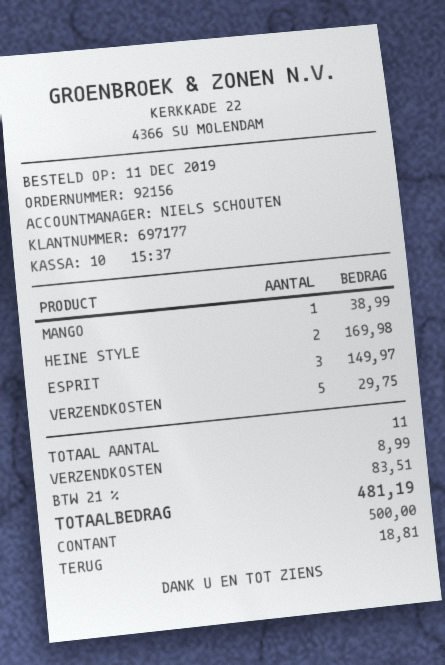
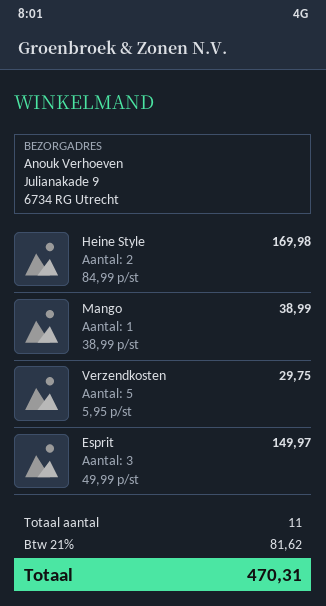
shipping: 8.99 -> none
tax: 21% = 83.51 -> 21% = 81.62
total: 481.19 -> 470.31

